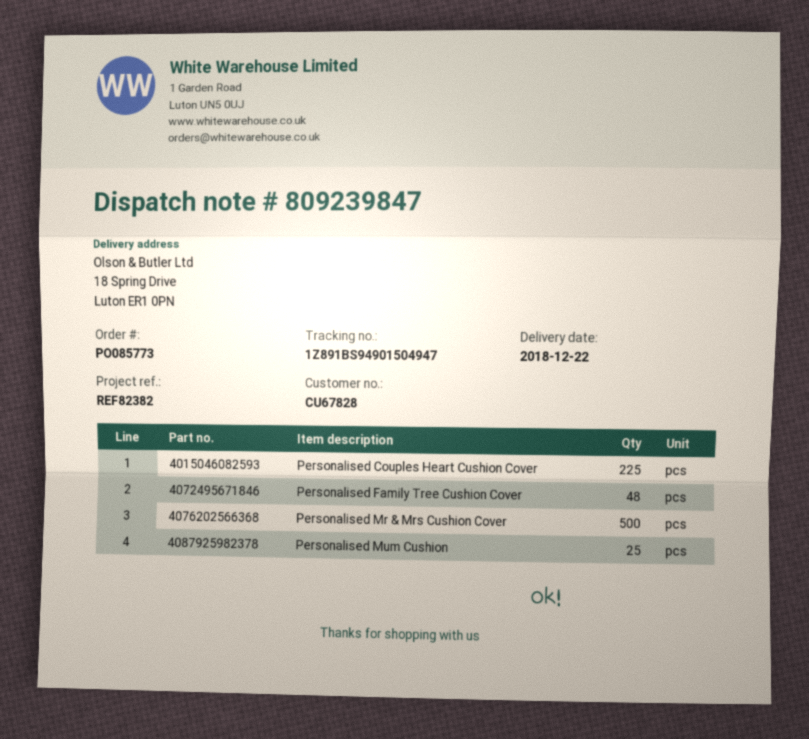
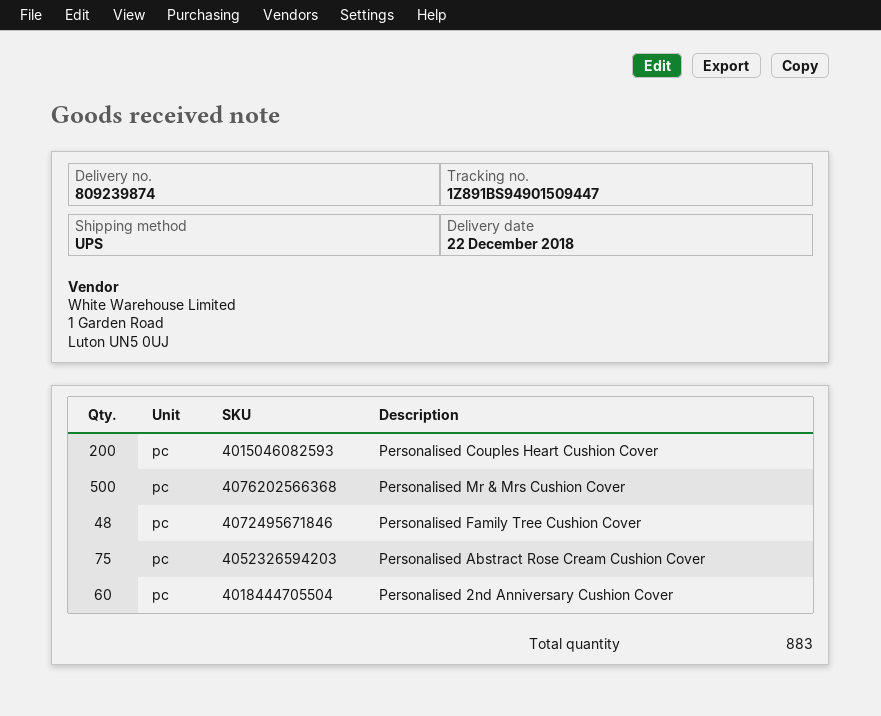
delivery note number: 809239847 -> 809239874
tracking number: 1Z891BS94901504947 -> 1Z891BS94901509447
Personalised Couples Heart Cushion Cover: 225 -> 200
Personalised Mum Cushion: 25 -> none
Personalised Abstract Rose Cream Cushion Cover: none -> 75
Personalised 2nd Anniversary Cushion Cover: none -> 60

